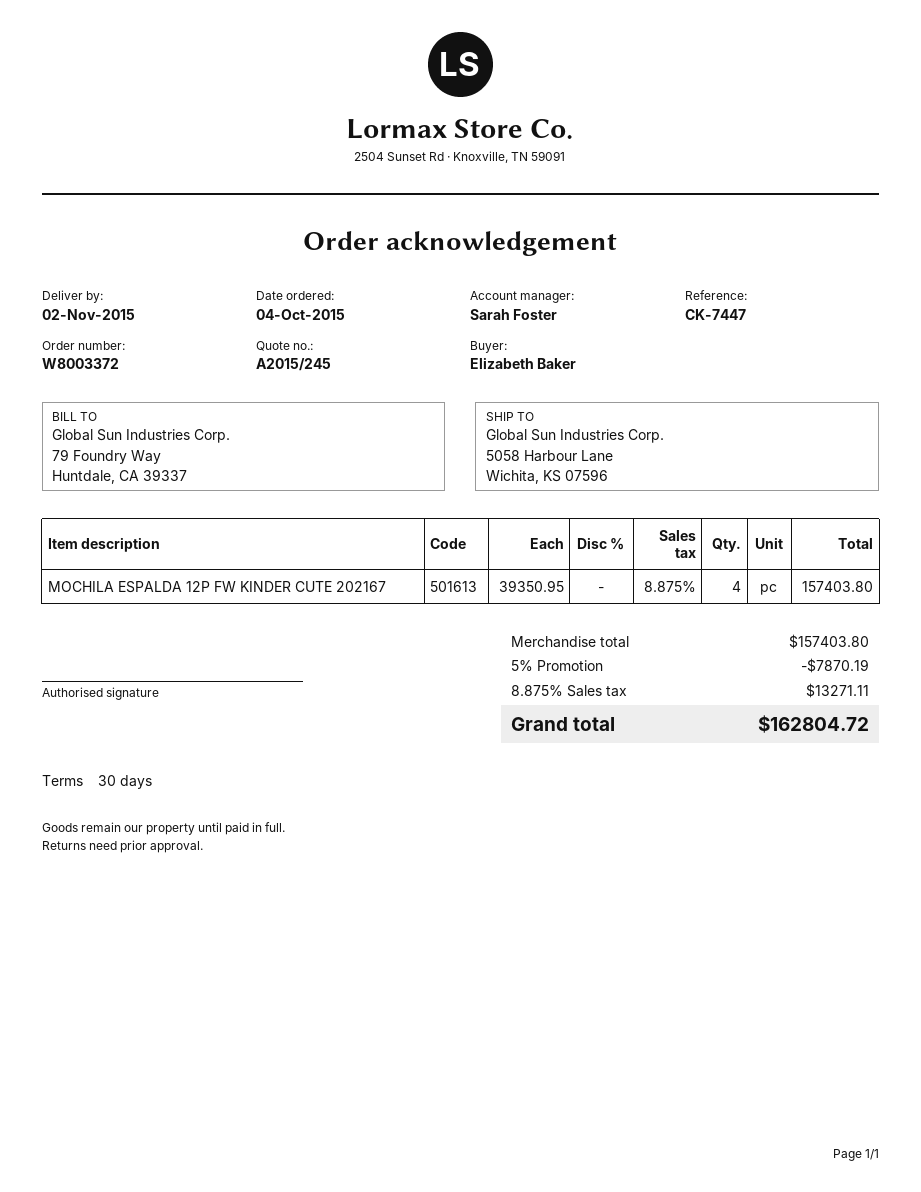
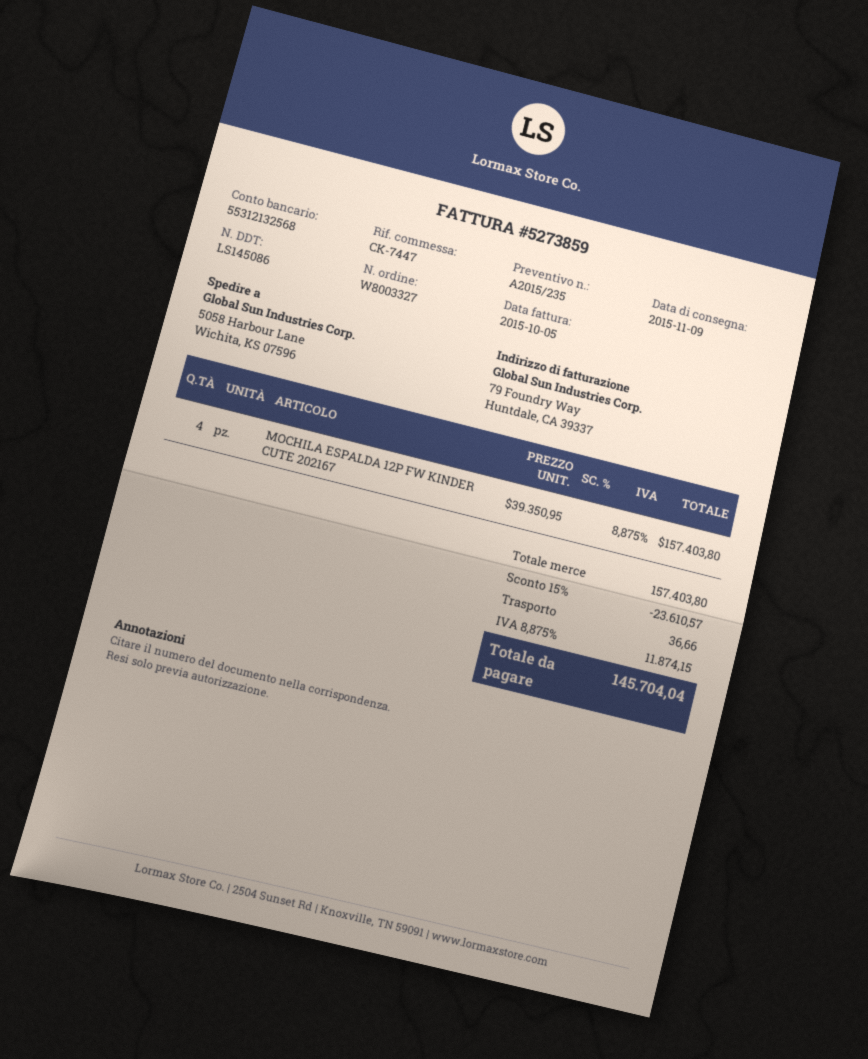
quote number: A2015/245 -> A2015/235
order number: W8003372 -> W8003327
delivery date: 2015-11-02 -> 2015-11-09
discount: 5% = 7870.19 -> 15% = 23610.57
shipping: none -> 36.66
tax: 8.875% = 13271.11 -> 8.875% = 11874.15
total: 162804.72 -> 145704.04

